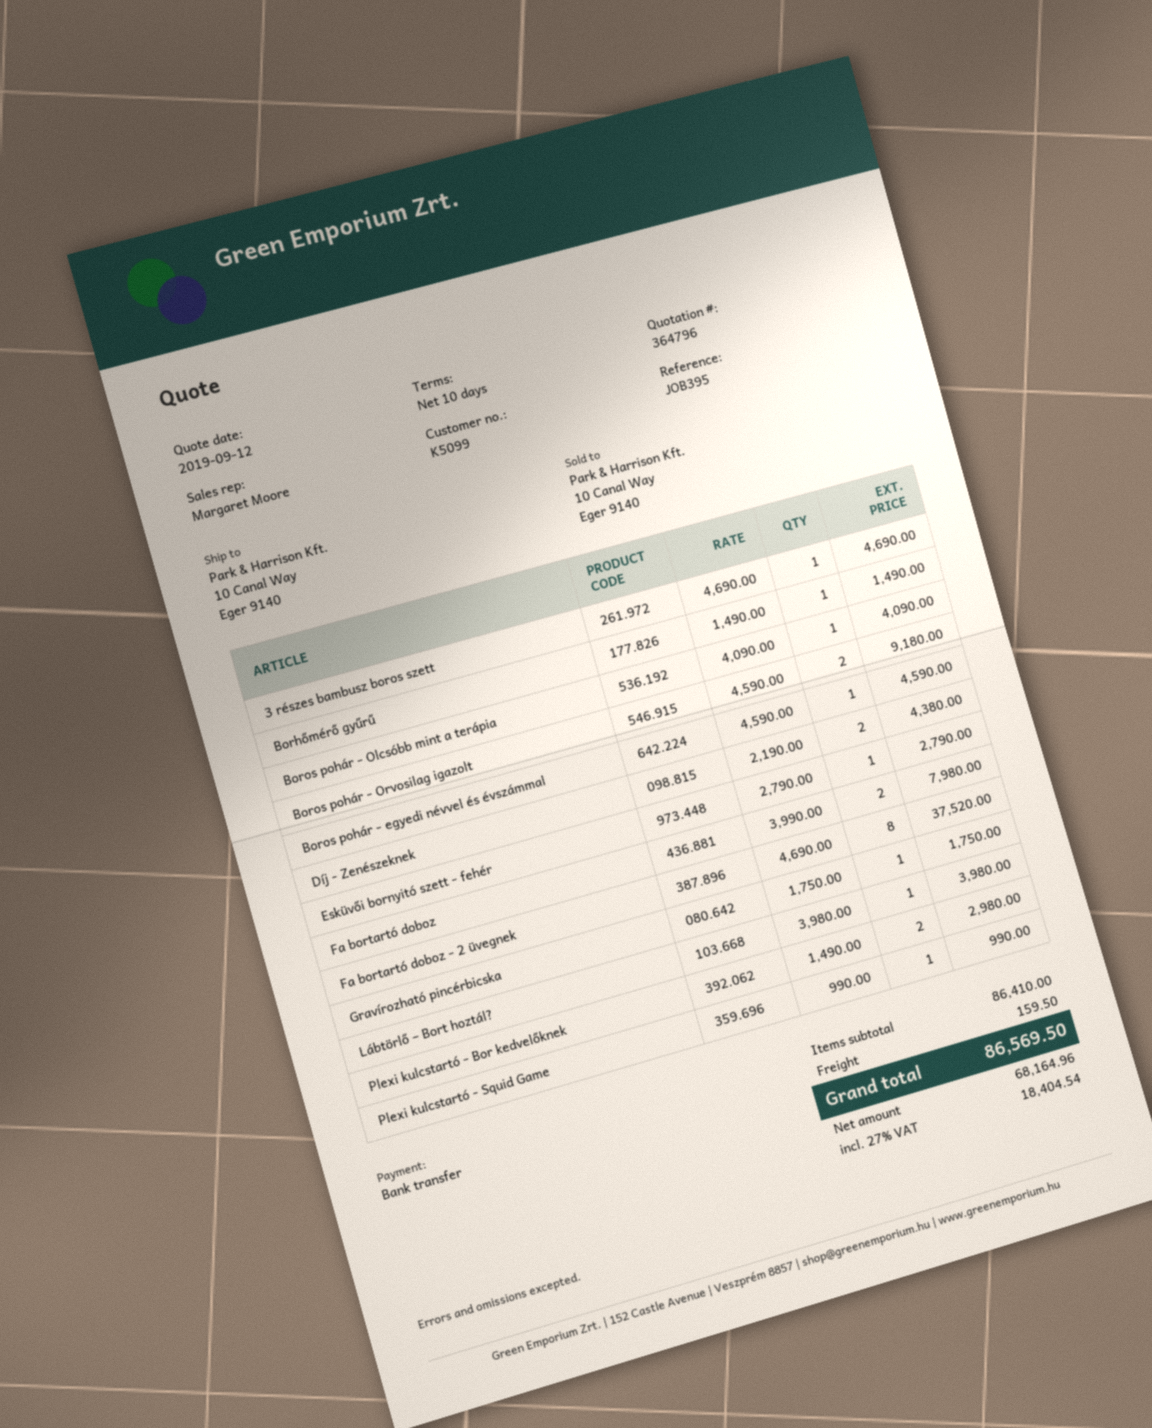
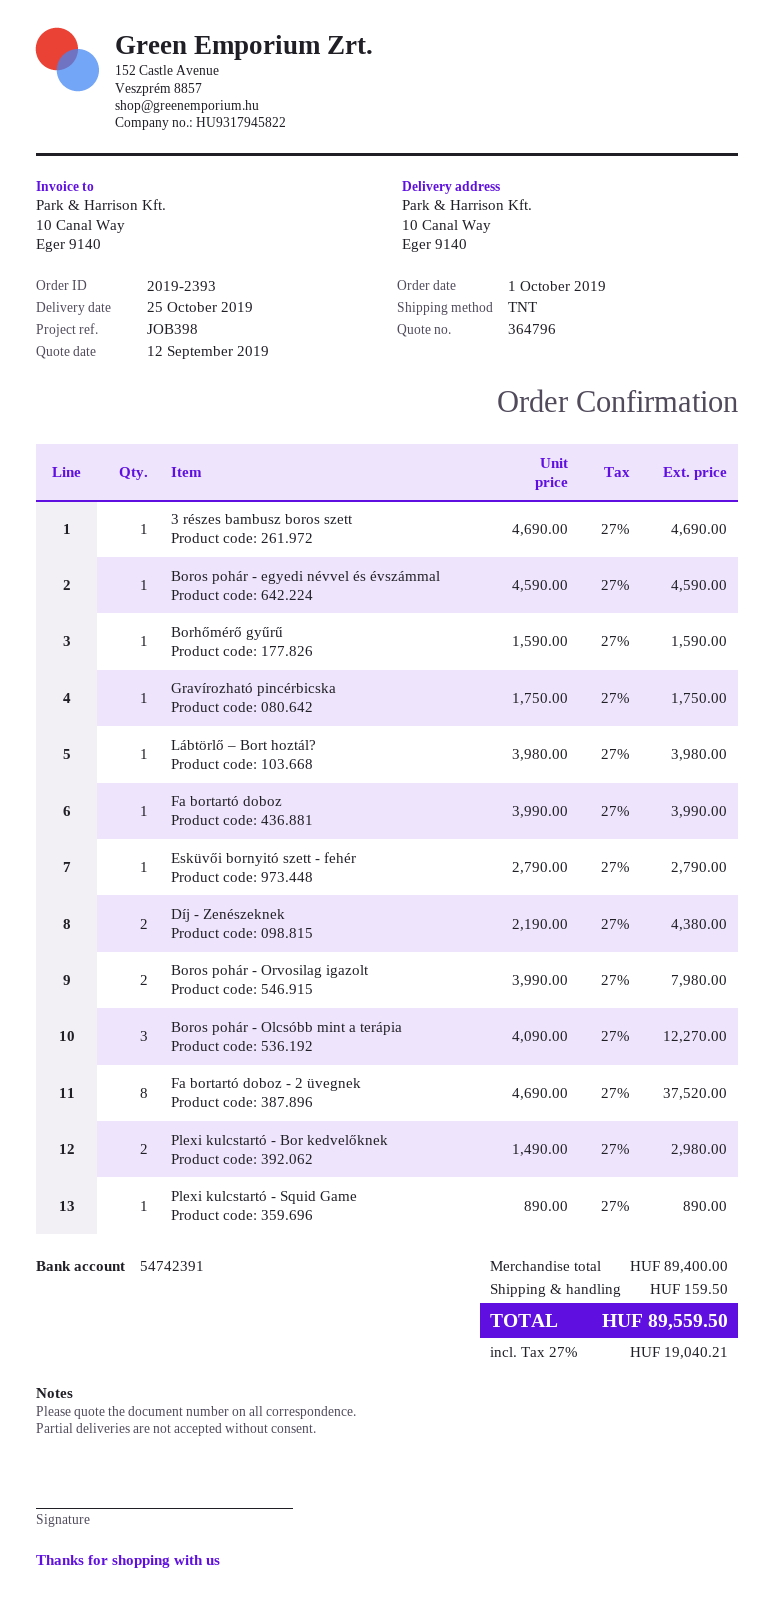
reference: JOB395 -> JOB398
Borhőmérő gyűrű: 1 x 1490.00 = 1490.00 -> 1 x 1590.00 = 1590.00
Boros pohár - Olcsóbb mint a terápia: 1 x 4090.00 = 4090.00 -> 3 x 4090.00 = 12270.00
Boros pohár - Orvosilag igazolt: 2 x 4590.00 = 9180.00 -> 2 x 3990.00 = 7980.00
Fa bortartó doboz: 2 x 3990.00 = 7980.00 -> 1 x 3990.00 = 3990.00
Plexi kulcstartó - Squid Game: 1 x 990.00 = 990.00 -> 1 x 890.00 = 890.00
subtotal: 86410.00 -> 89400.00
tax: 27% = 18404.54 -> 27% = 19040.21
total: 86569.50 -> 89559.50

